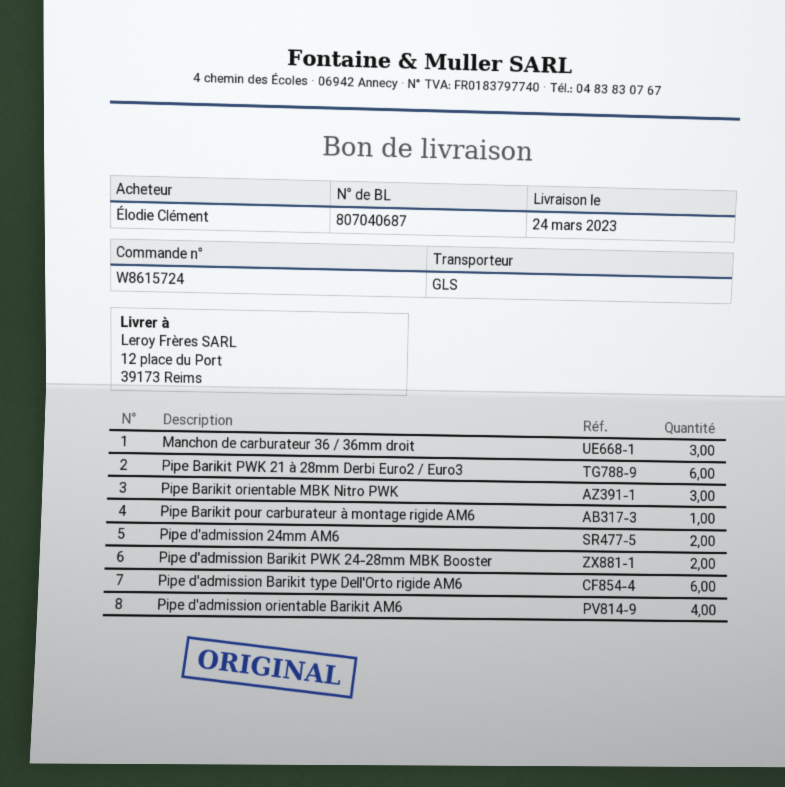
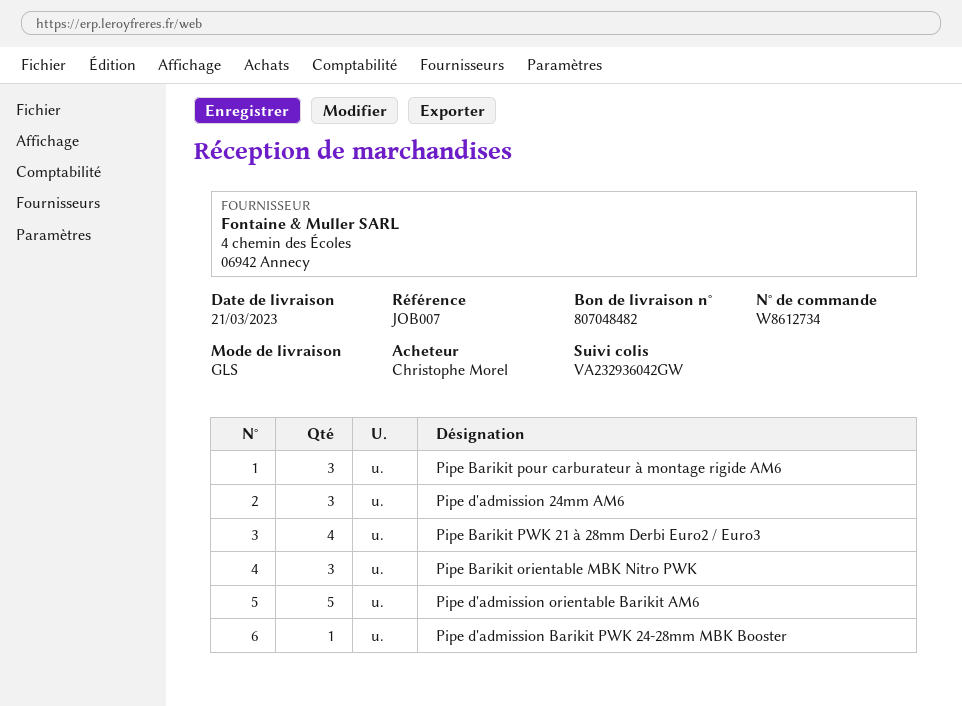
order number: W8615724 -> W8612734
delivery note number: 807040687 -> 807048482
delivery date: 2023-03-24 -> 2023-03-21
ordered by: Élodie Clément -> Christophe Morel
Manchon de carburateur 36 / 36mm droit: 3 -> none
Pipe Barikit PWK 21 à 28mm Derbi Euro2 / Euro3: 6 -> 4
Pipe Barikit pour carburateur à montage rigide AM6: 1 -> 3
Pipe d'admission 24mm AM6: 2 -> 3
Pipe d'admission Barikit PWK 24-28mm MBK Booster: 2 -> 1
Pipe d'admission Barikit type Dell'Orto rigide AM6: 6 -> none
Pipe d'admission orientable Barikit AM6: 4 -> 5

